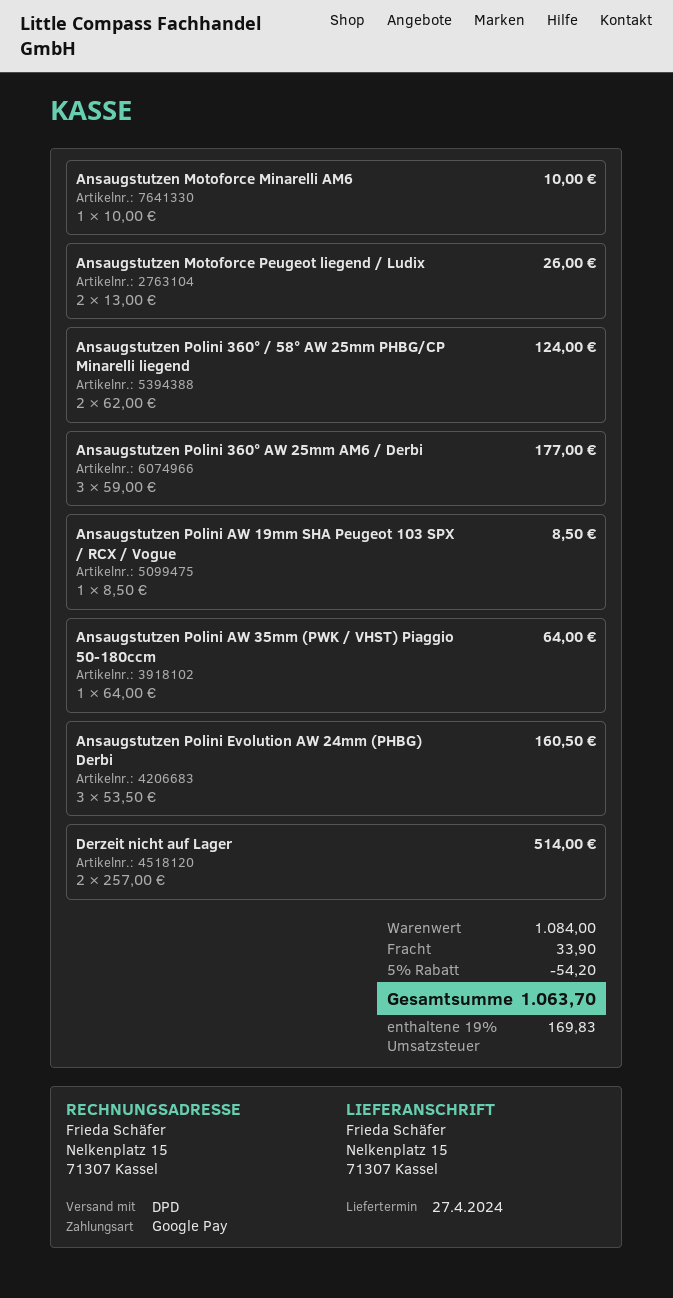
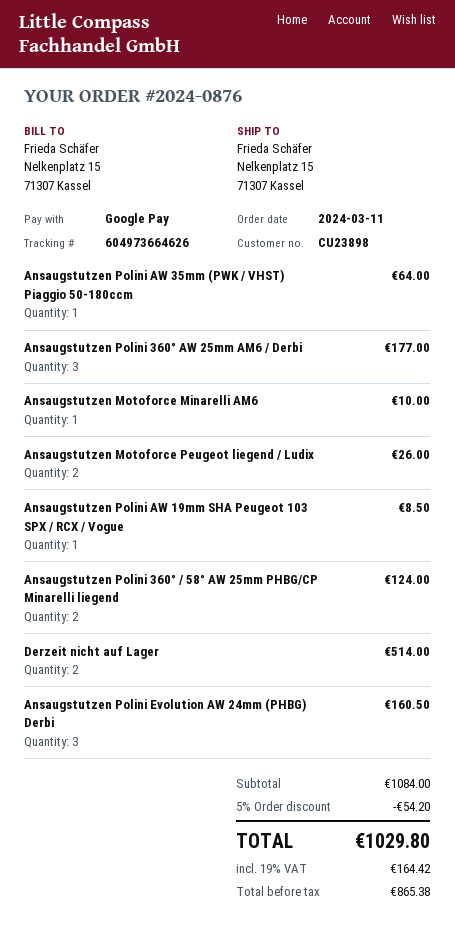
shipping: 33.90 -> none
tax: 19% = 169.83 -> 19% = 164.42
total: 1063.70 -> 1029.80

